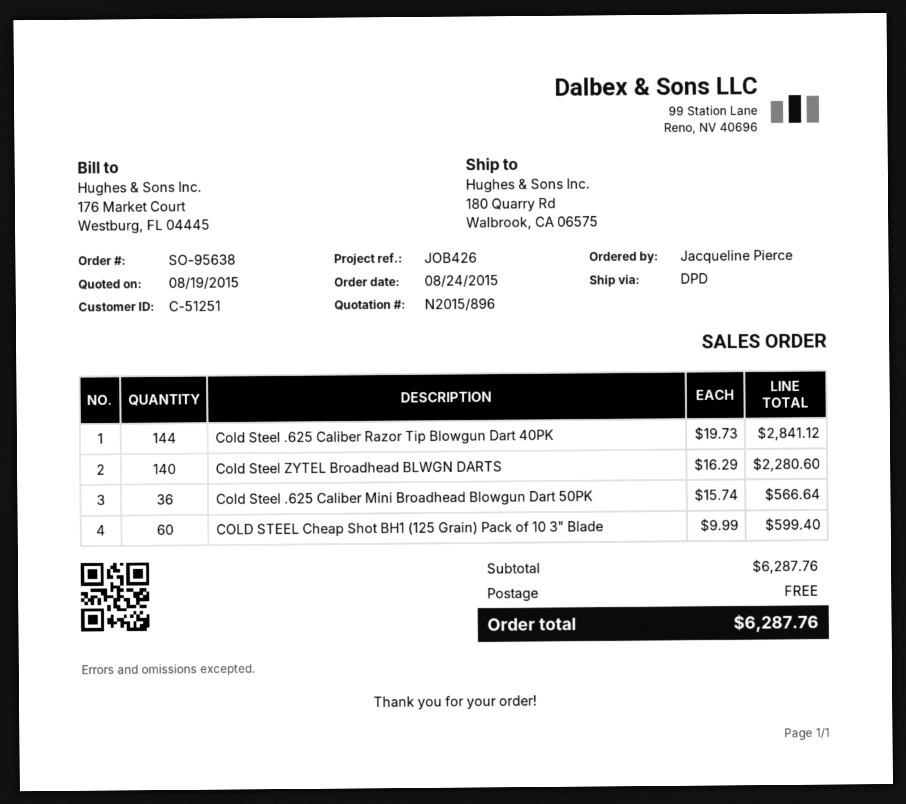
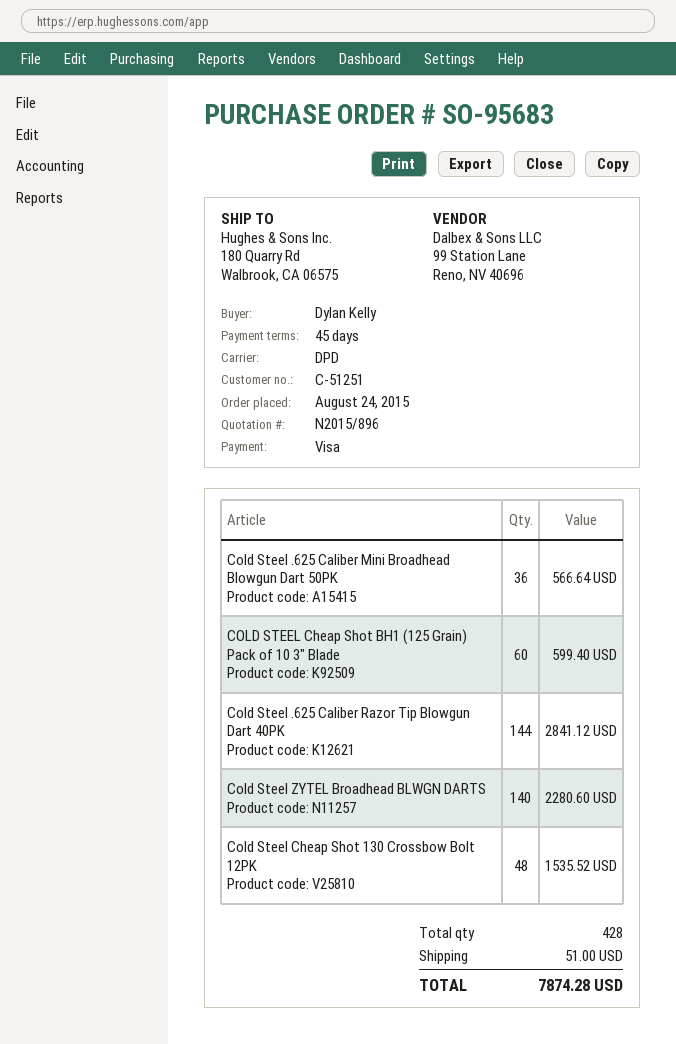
order number: SO-95638 -> SO-95683
ordered by: Jacqueline Pierce -> Dylan Kelly
Cold Steel Cheap Shot 130 Crossbow Bolt 12PK: none -> 48 for 1535.52
shipping: 0.00 -> 51.00
total: 6287.76 -> 7874.28

